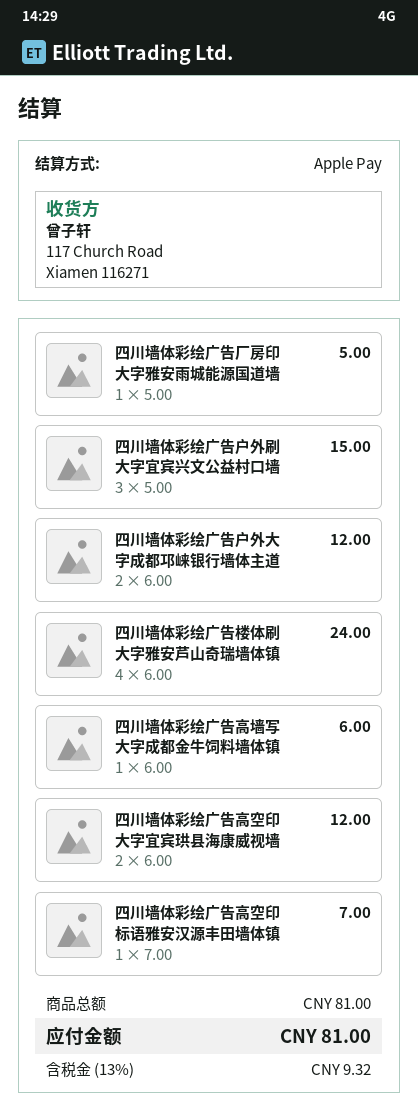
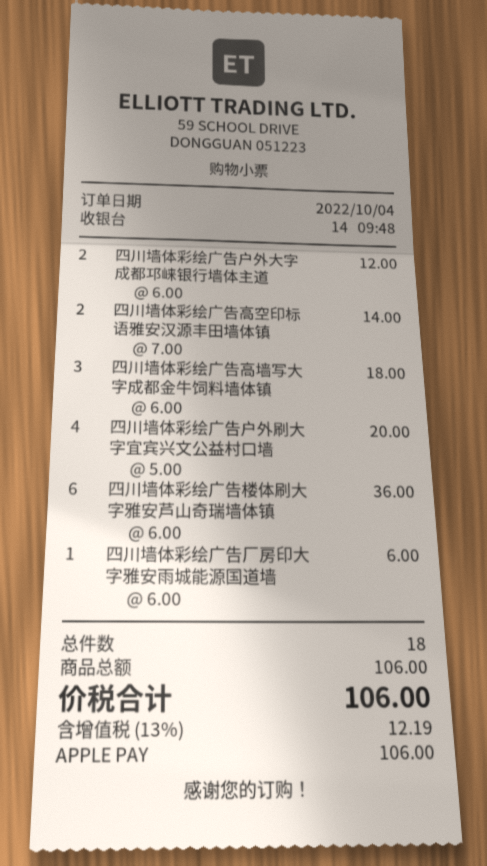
四川墙体彩绘广告厂房印大字雅安雨城能源国道墙: 1 x 5.00 = 5.00 -> 1 x 6.00 = 6.00
四川墙体彩绘广告户外刷大字宜宾兴文公益村口墙: 3 x 5.00 = 15.00 -> 4 x 5.00 = 20.00
四川墙体彩绘广告楼体刷大字雅安芦山奇瑞墙体镇: 4 x 6.00 = 24.00 -> 6 x 6.00 = 36.00
四川墙体彩绘广告高墙写大字成都金牛饲料墙体镇: 1 x 6.00 = 6.00 -> 3 x 6.00 = 18.00
四川墙体彩绘广告高空印大字宜宾珙县海康威视墙: 2 x 6.00 = 12.00 -> none
四川墙体彩绘广告高空印标语雅安汉源丰田墙体镇: 1 x 7.00 = 7.00 -> 2 x 7.00 = 14.00
subtotal: 81.00 -> 106.00
tax: 13% = 9.32 -> 13% = 12.19
total: 81.00 -> 106.00

